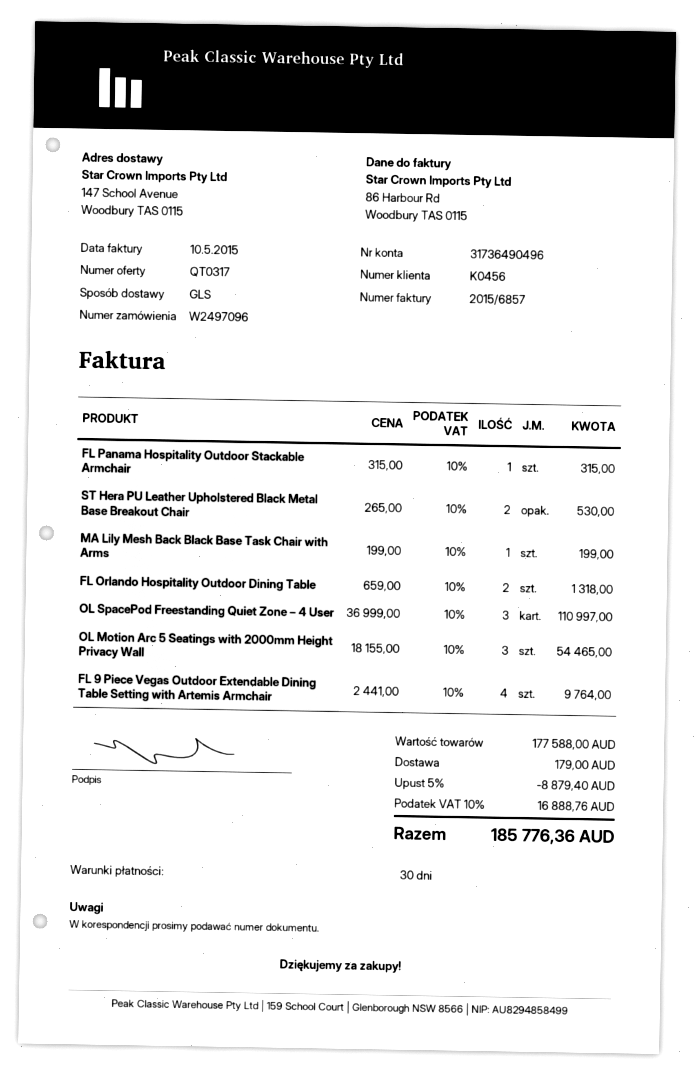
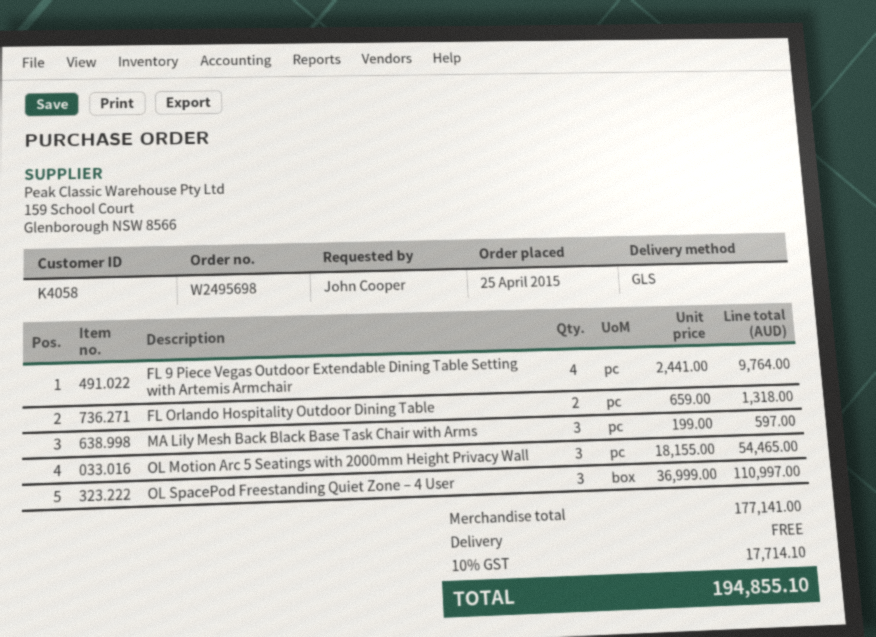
order number: W2497096 -> W2495698
customer number: K0456 -> K4058
FL Panama Hospitality Outdoor Stackable Armchair: 1 x 315.00 = 315.00 -> none
ST Hera PU Leather Upholstered Black Metal Base Breakout Chair: 2 x 265.00 = 530.00 -> none
MA Lily Mesh Back Black Base Task Chair with Arms: 1 x 199.00 = 199.00 -> 3 x 199.00 = 597.00
subtotal: 177588.00 -> 177141.00
discount: 5% = 8879.40 -> none
shipping: 179.00 -> 0.00
tax: 10% = 16888.76 -> 10% = 17714.10
total: 185776.36 -> 194855.10

